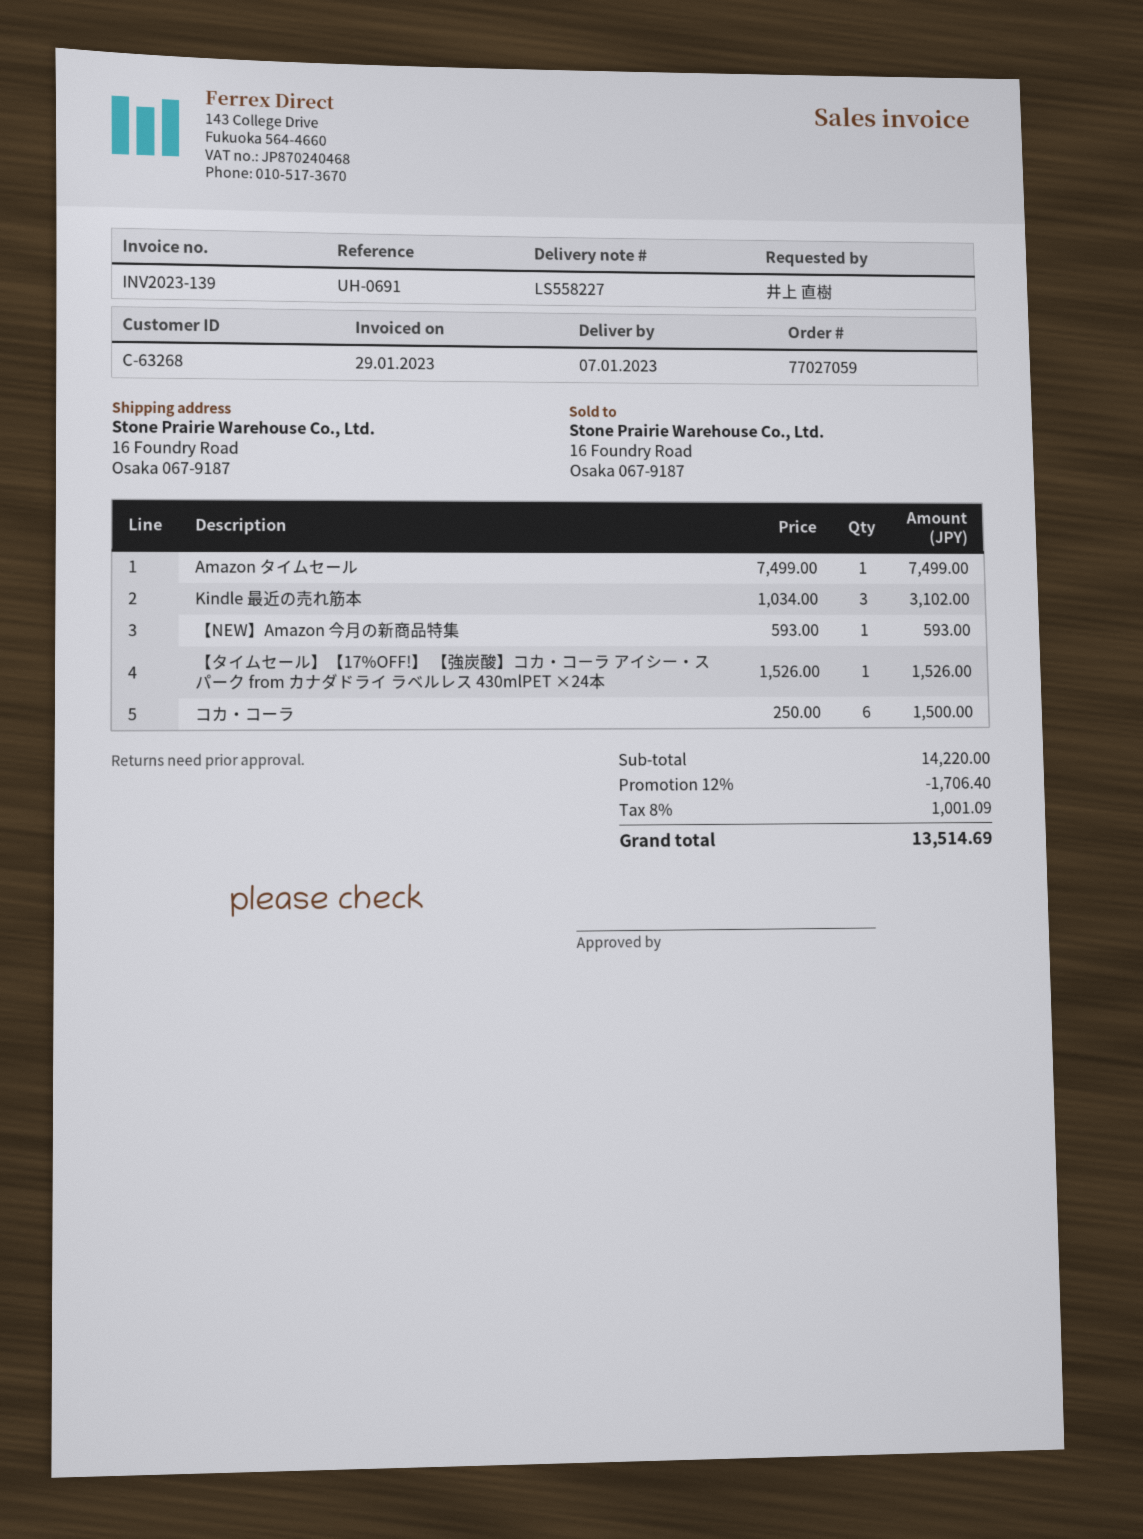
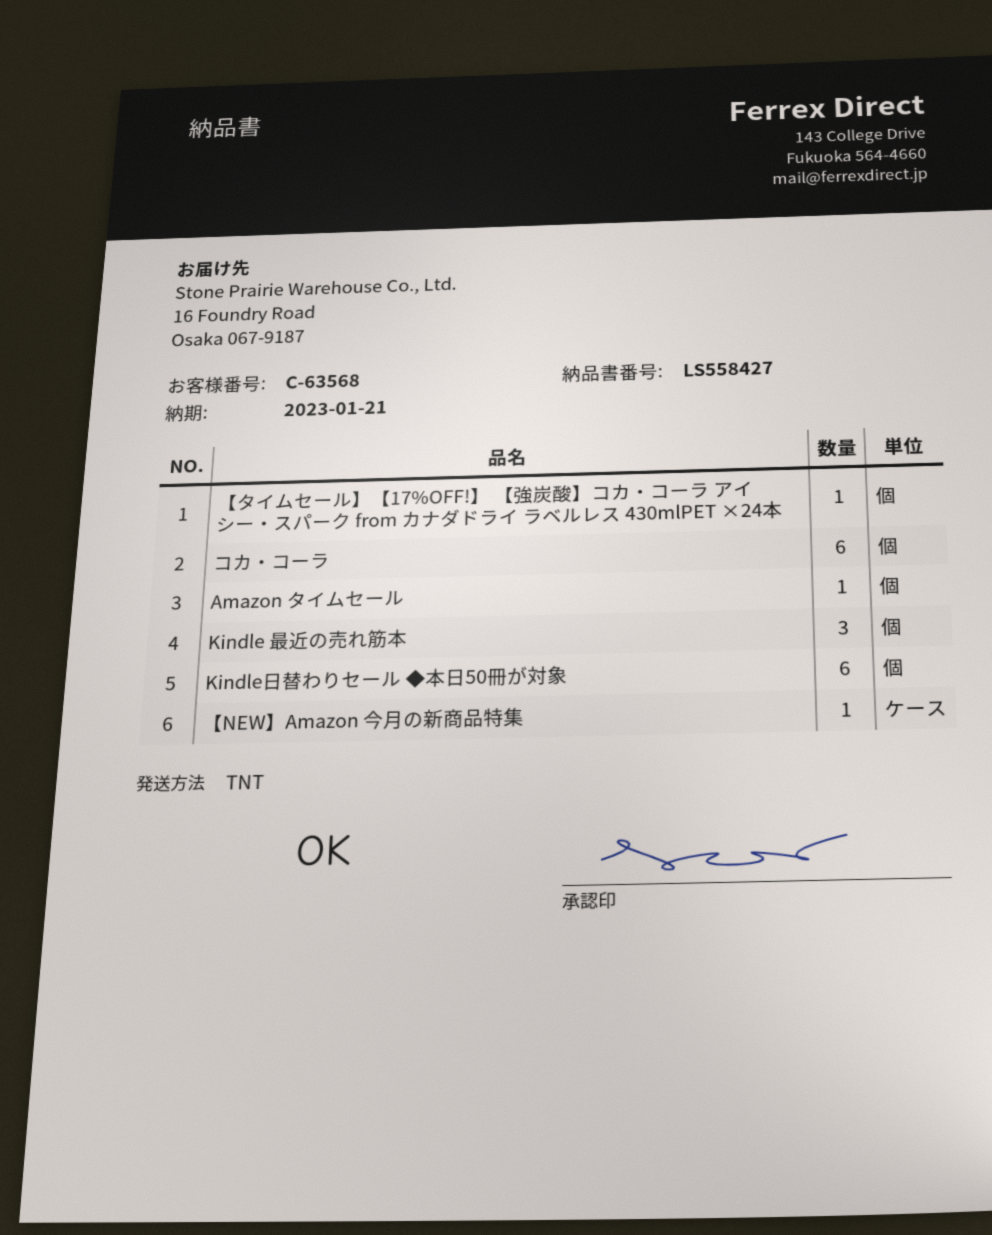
delivery note number: LS558227 -> LS558427
delivery date: 2023-01-07 -> 2023-01-21
customer number: C-63268 -> C-63568
Kindle日替わりセール ◆本日50冊が対象: none -> 6

